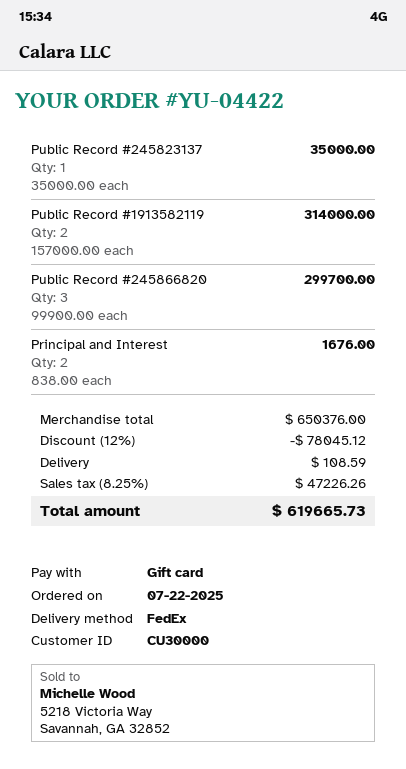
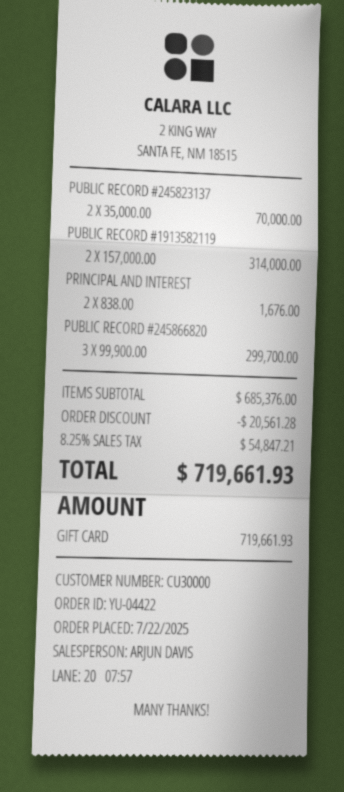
Public Record #245823137: 1 x 35000.00 = 35000.00 -> 2 x 35000.00 = 70000.00
subtotal: 650376.00 -> 685376.00
discount: 78045.12 -> 20561.28
shipping: 108.59 -> none
tax: 8.25% = 47226.26 -> 8.25% = 54847.21
total: 619665.73 -> 719661.93

